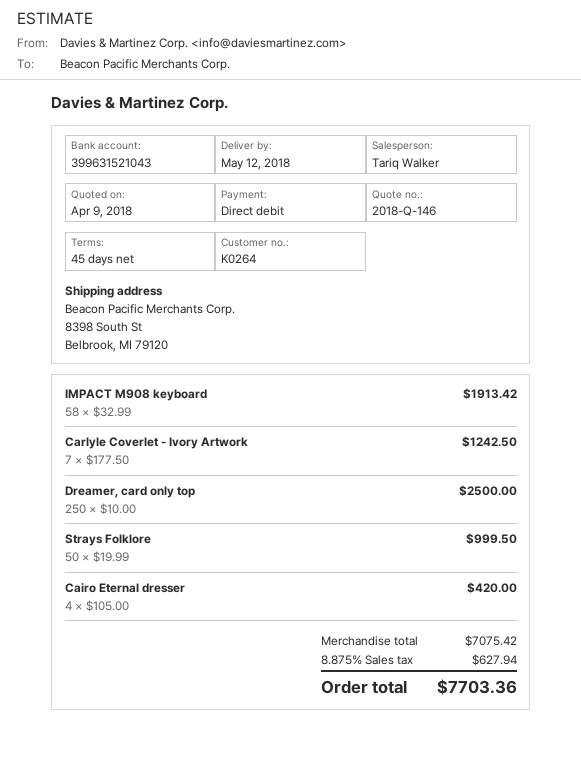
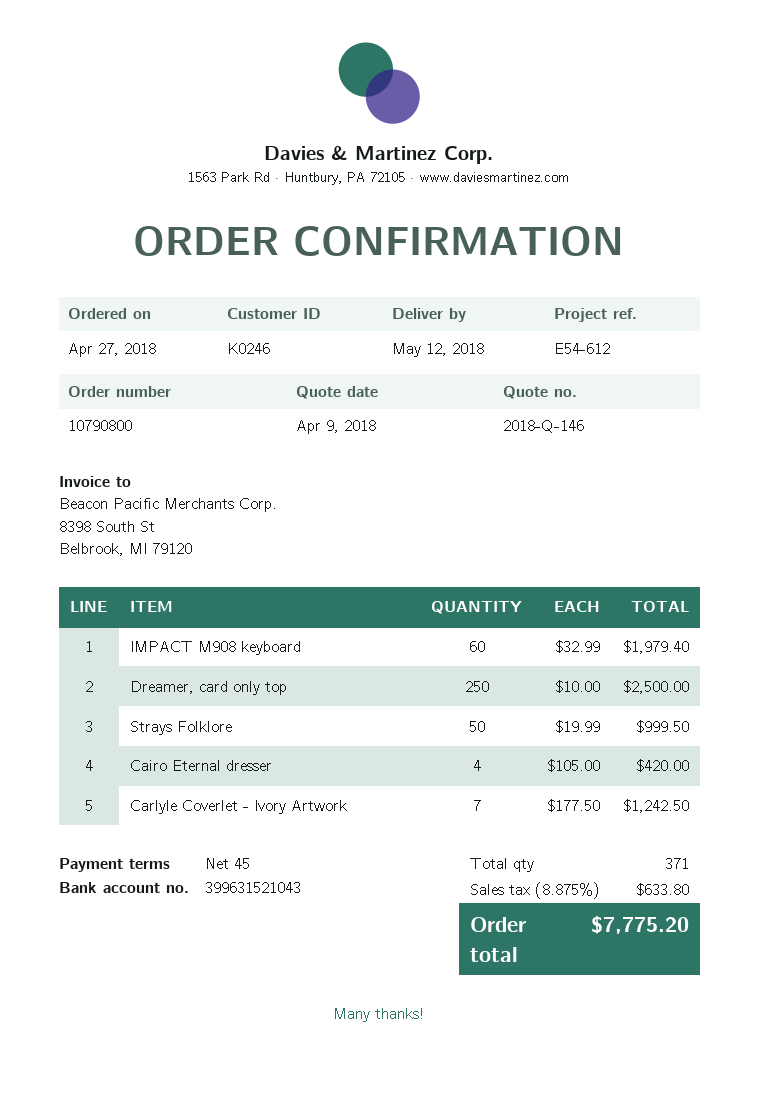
customer number: K0264 -> K0246
IMPACT M908 keyboard: 58 x 32.99 = 1913.42 -> 60 x 32.99 = 1979.40
tax: 8.875% = 627.94 -> 8.875% = 633.80
total: 7703.36 -> 7775.20

